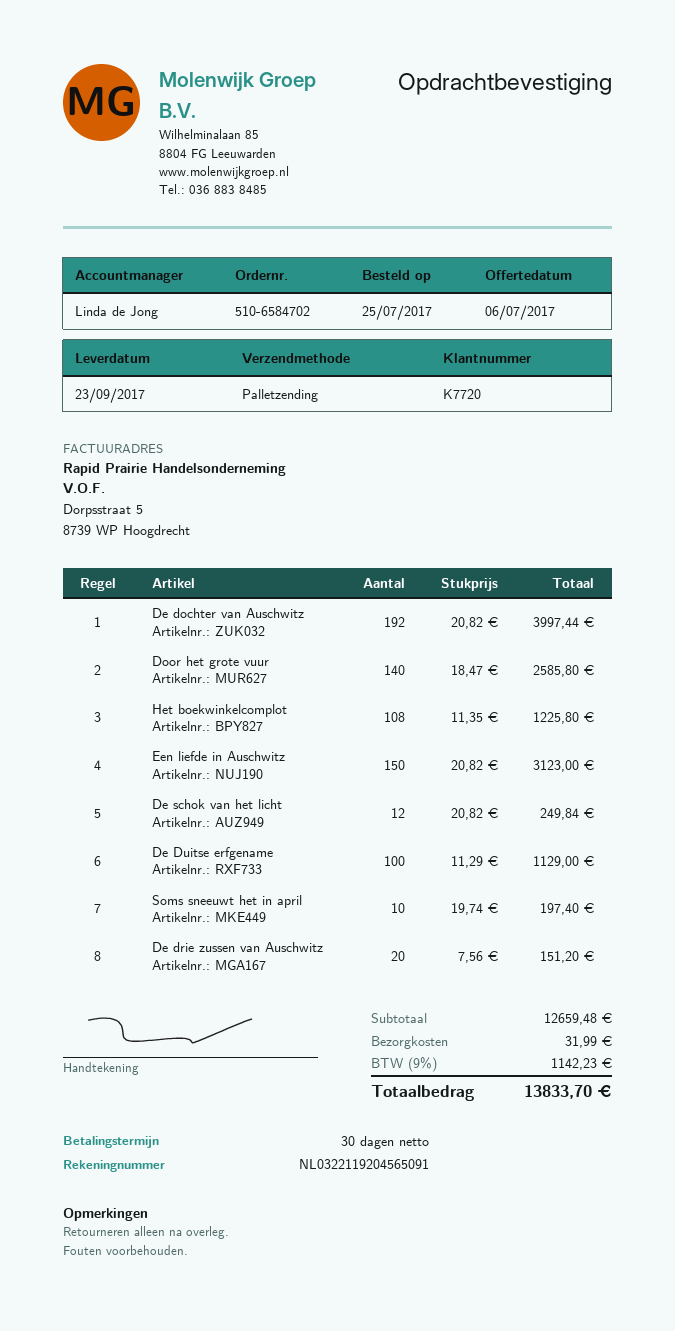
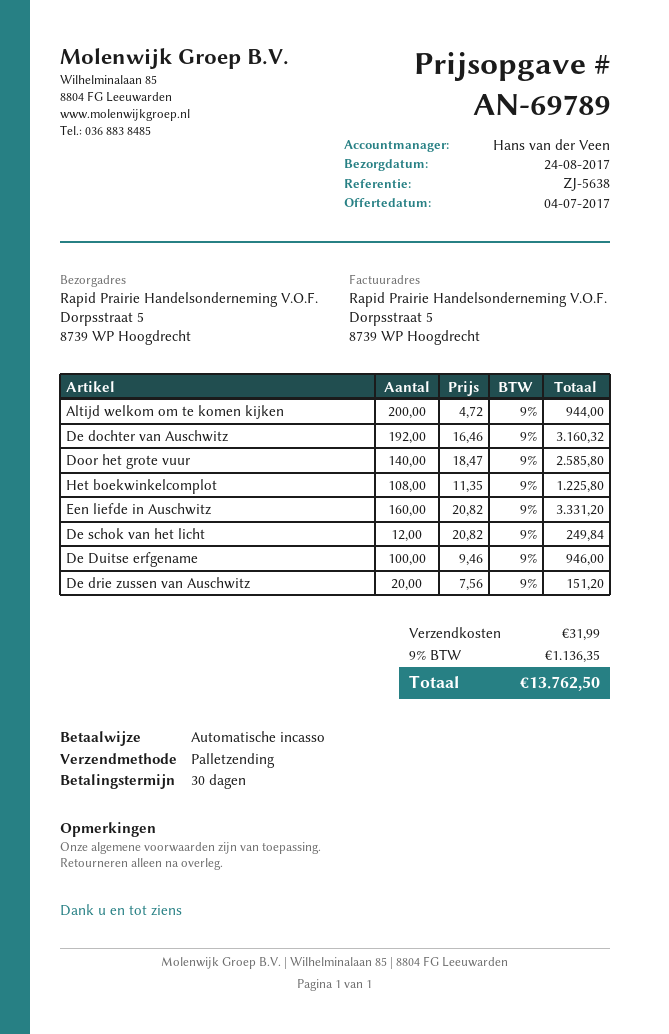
quote date: 2017-07-06 -> 2017-07-04
delivery date: 2017-09-23 -> 2017-08-24
sales rep: Linda de Jong -> Hans van der Veen
De dochter van Auschwitz: 192 x 20.82 = 3997.44 -> 192 x 16.46 = 3160.32
Een liefde in Auschwitz: 150 x 20.82 = 3123.00 -> 160 x 20.82 = 3331.20
De Duitse erfgename: 100 x 11.29 = 1129.00 -> 100 x 9.46 = 946.00
Soms sneeuwt het in april: 10 x 19.74 = 197.40 -> none
Altijd welkom om te komen kijken: none -> 200 x 4.72 = 944.00
tax: 9% = 1142.23 -> 9% = 1136.35
total: 13833.70 -> 13762.50

